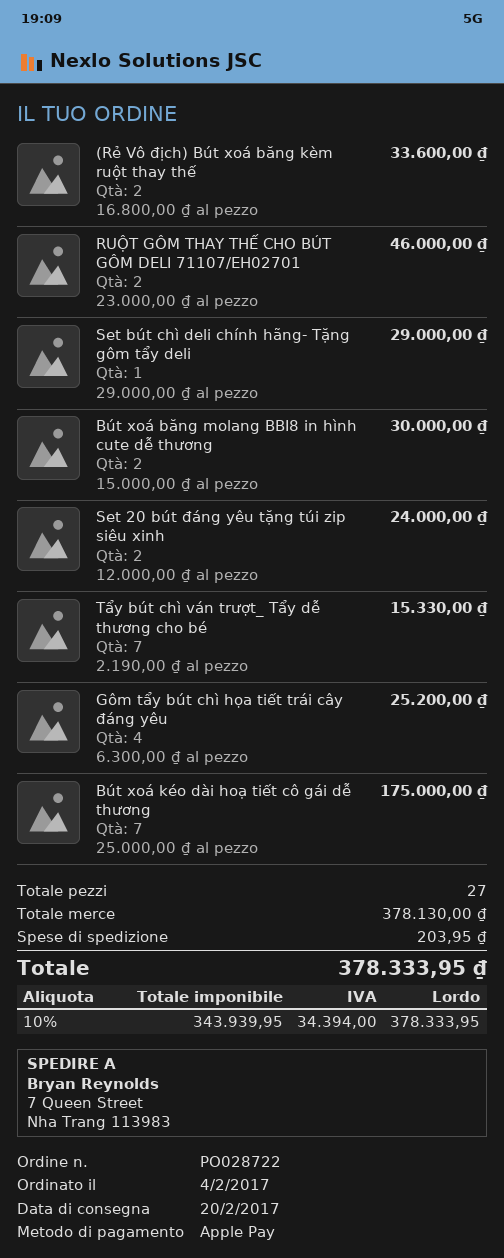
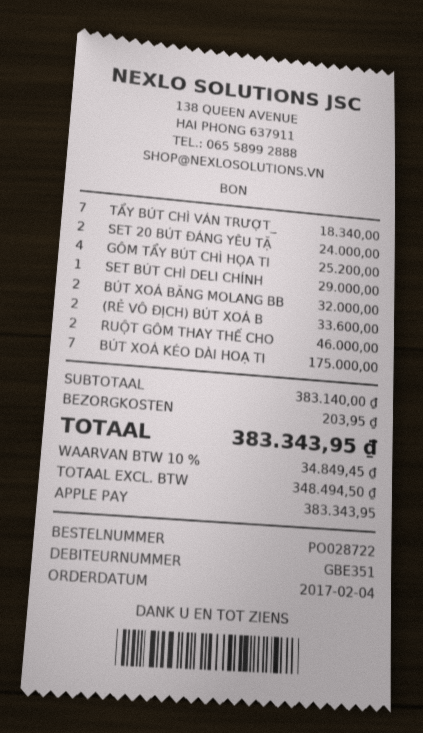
Bút xoá băng molang BBI8 in hình cute dễ thương: 2 for 30000.00 -> 2 for 32000.00
Tẩy bút chì ván trượt_ Tẩy dễ thương cho bé: 7 for 15330.00 -> 7 for 18340.00
subtotal: 378130.00 -> 383140.00
net: 343939.95 -> 348494.50
tax: 10% = 34394.00 -> 10% = 34849.45
total: 378333.95 -> 383343.95

